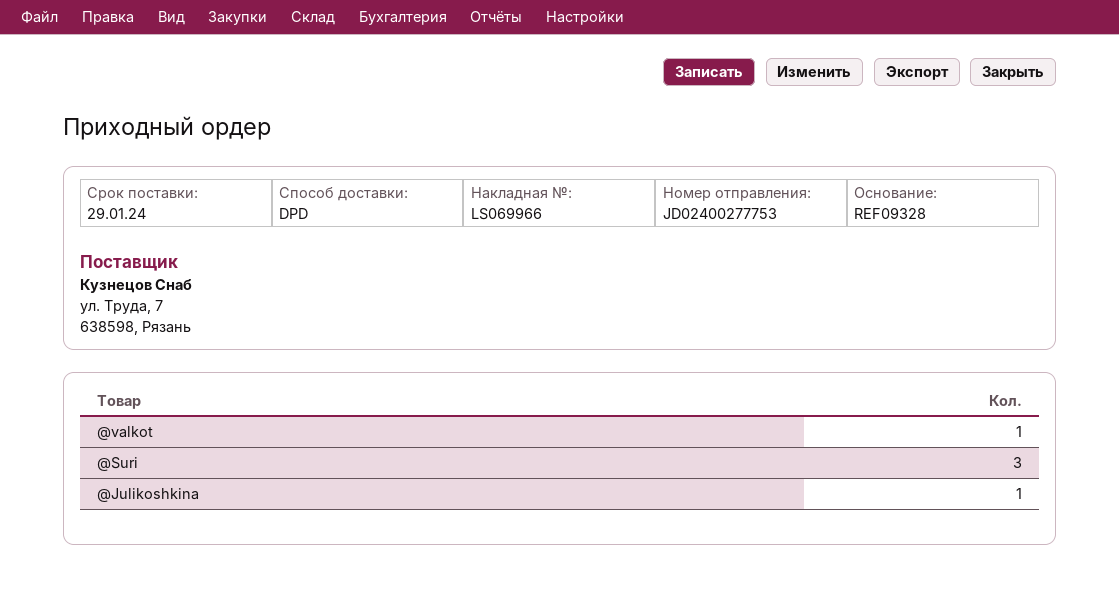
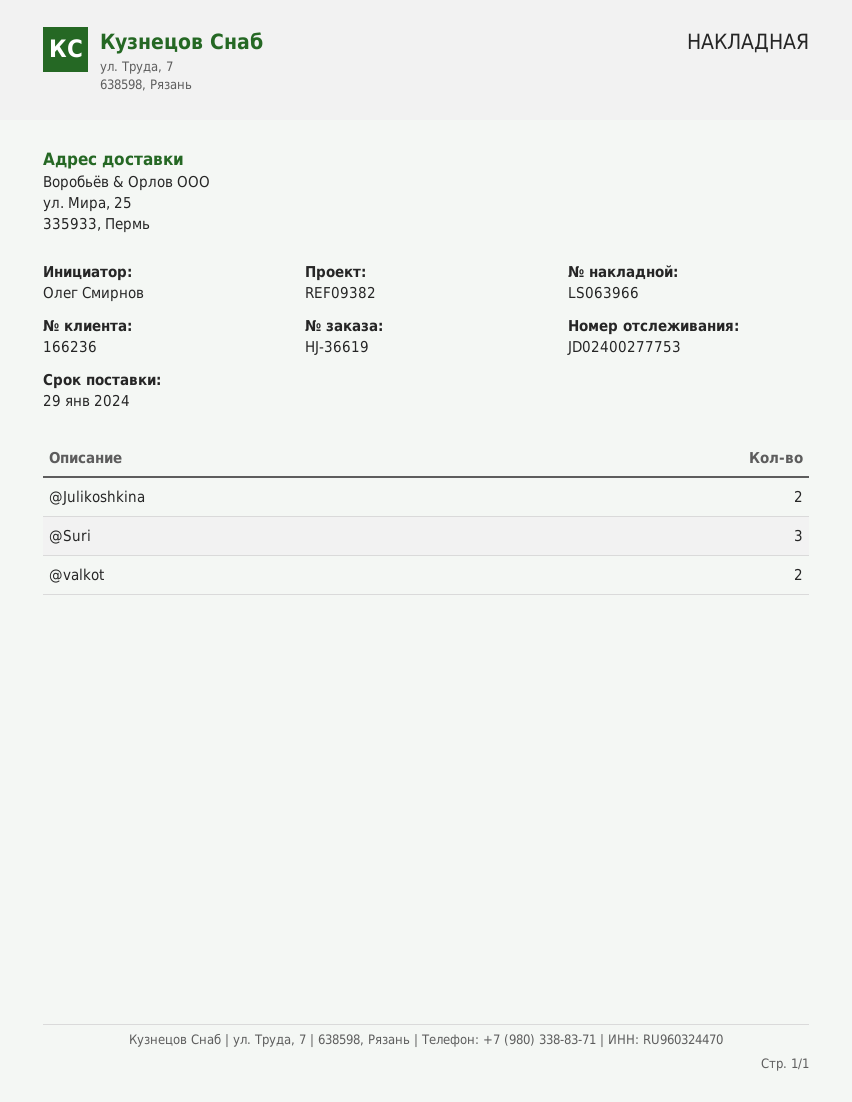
delivery note number: LS069966 -> LS063966
reference: REF09328 -> REF09382
@valkot: 1 -> 2
@Julikoshkina: 1 -> 2

